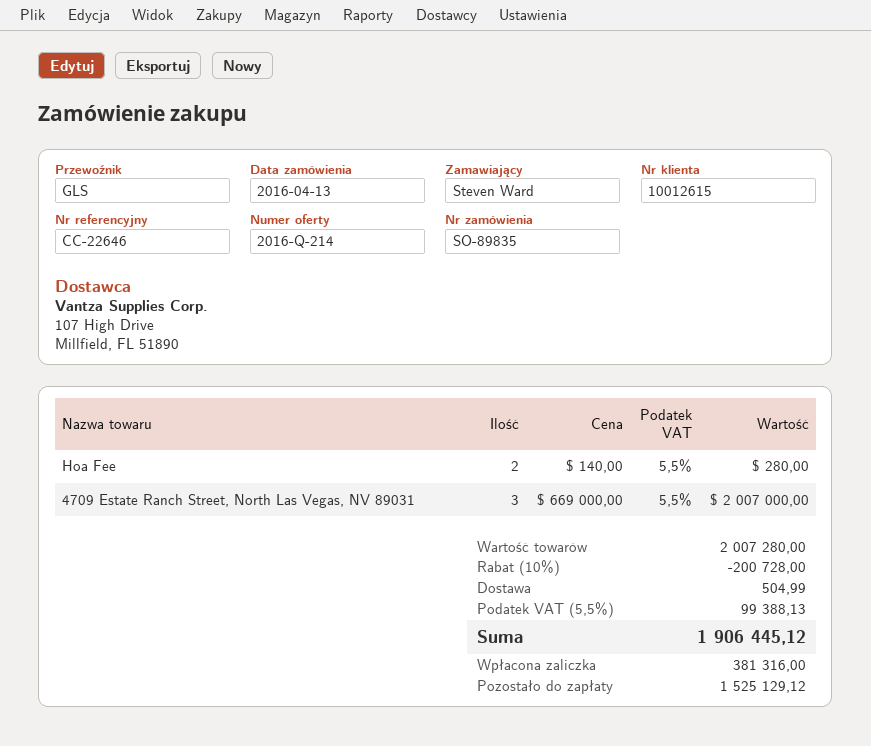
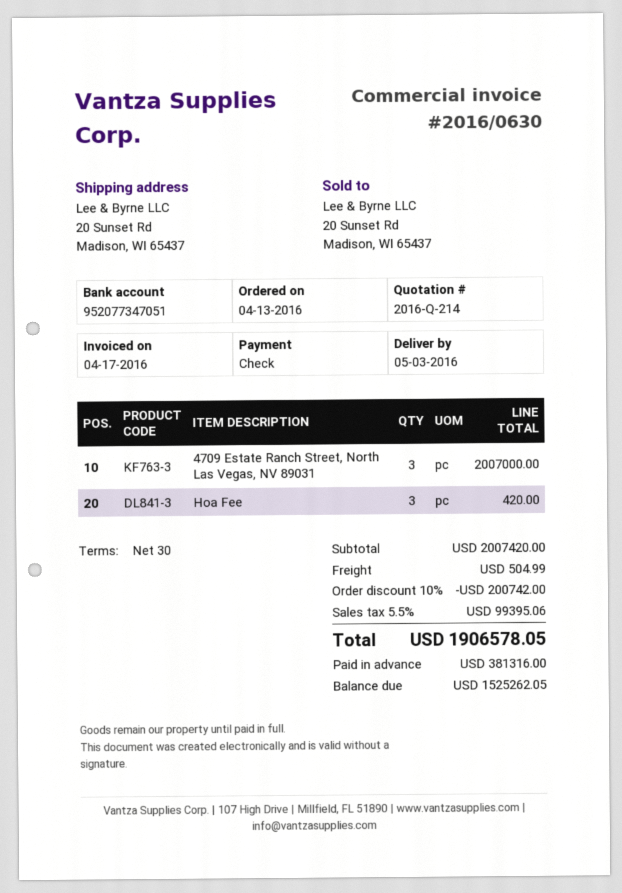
Hoa Fee: 2 for 280.00 -> 3 for 420.00
subtotal: 2007280.00 -> 2007420.00
discount: 10% = 200728.00 -> 10% = 200742.00
tax: 5.5% = 99388.13 -> 5.5% = 99395.06
total: 1906445.12 -> 1906578.05
balance: 1525129.12 -> 1525262.05

